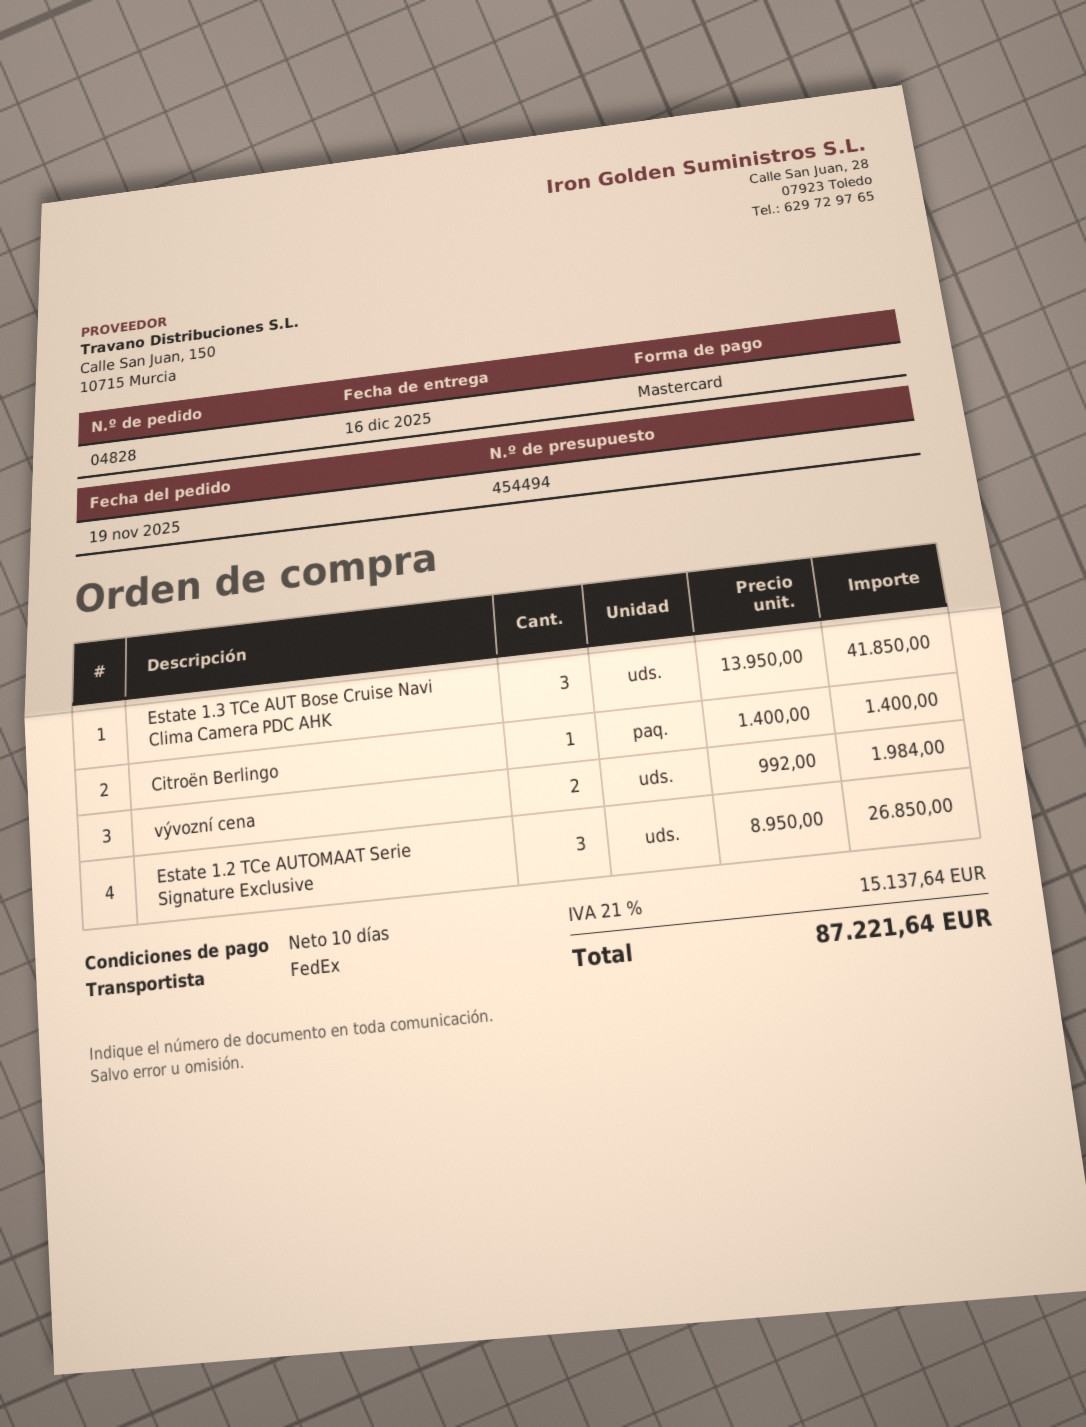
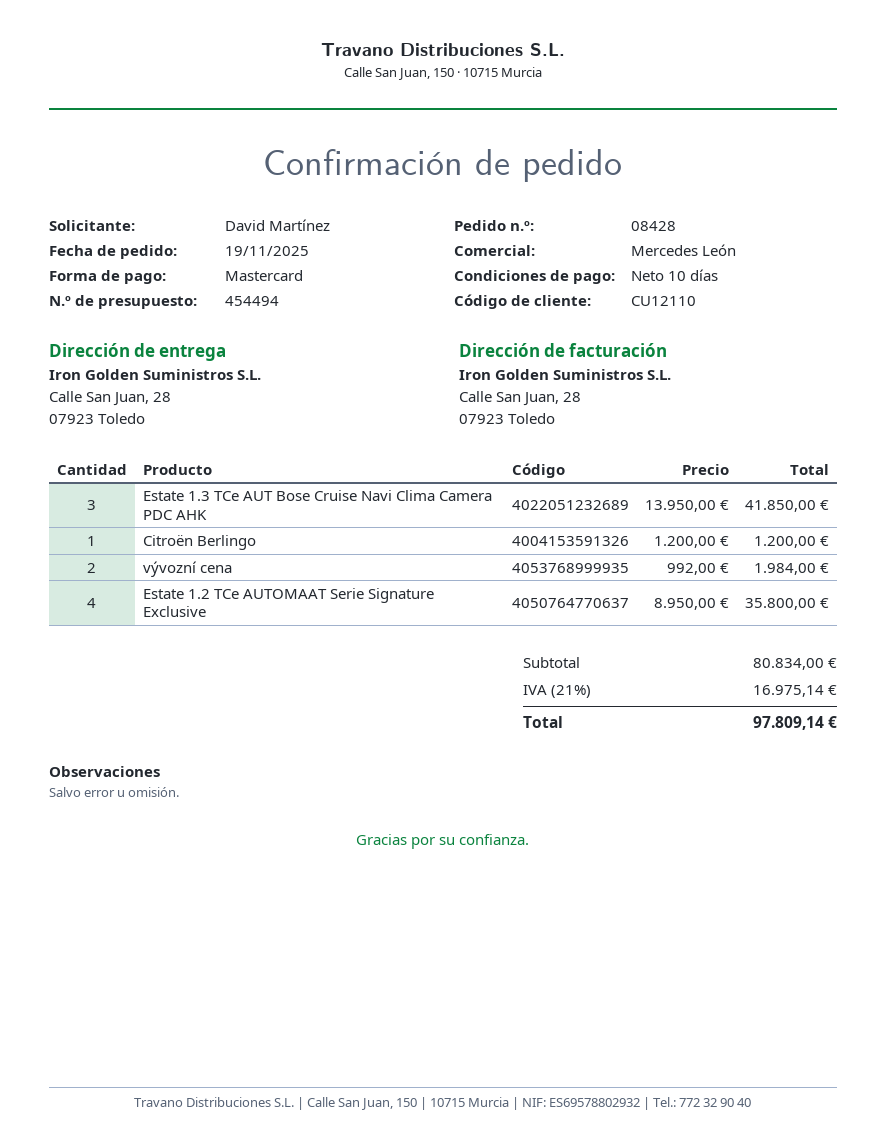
order number: 04828 -> 08428
Citroën Berlingo: 1 x 1400.00 = 1400.00 -> 1 x 1200.00 = 1200.00
Estate 1.2 TCe AUTOMAAT Serie Signature Exclusive: 3 x 8950.00 = 26850.00 -> 4 x 8950.00 = 35800.00
tax: 21% = 15137.64 -> 21% = 16975.14
total: 87221.64 -> 97809.14

